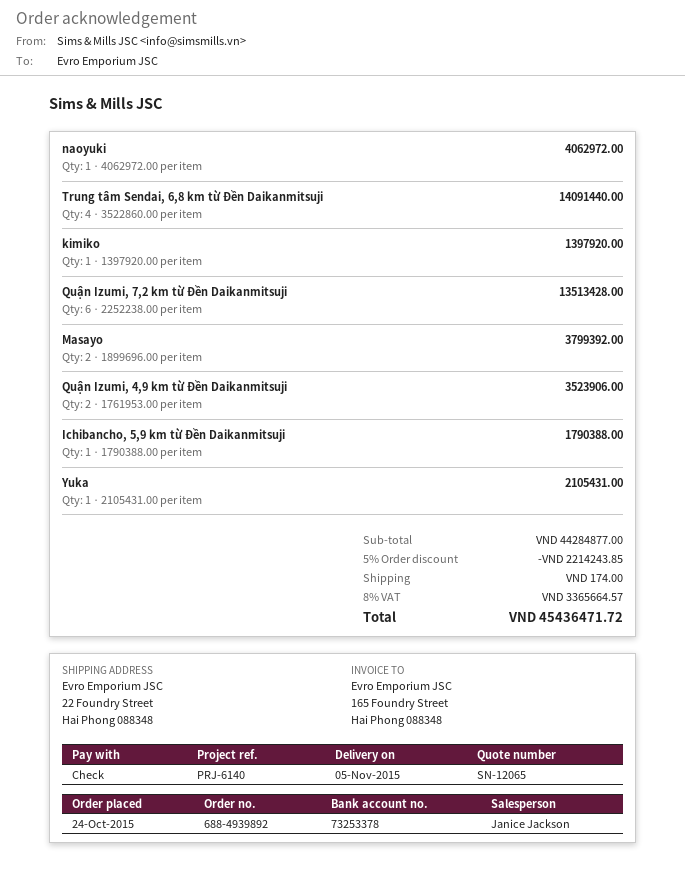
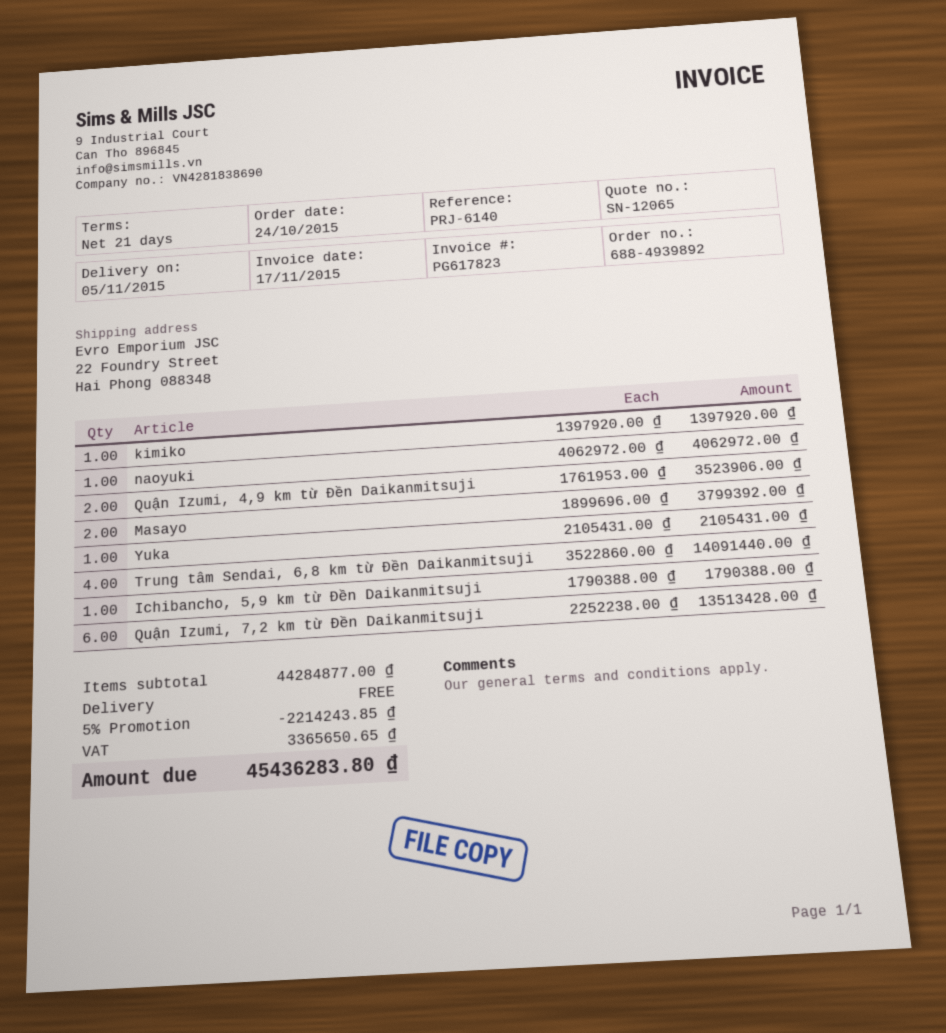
shipping: 174.00 -> 0.00
tax: 3365664.57 -> 3365650.65
total: 45436471.72 -> 45436283.80

